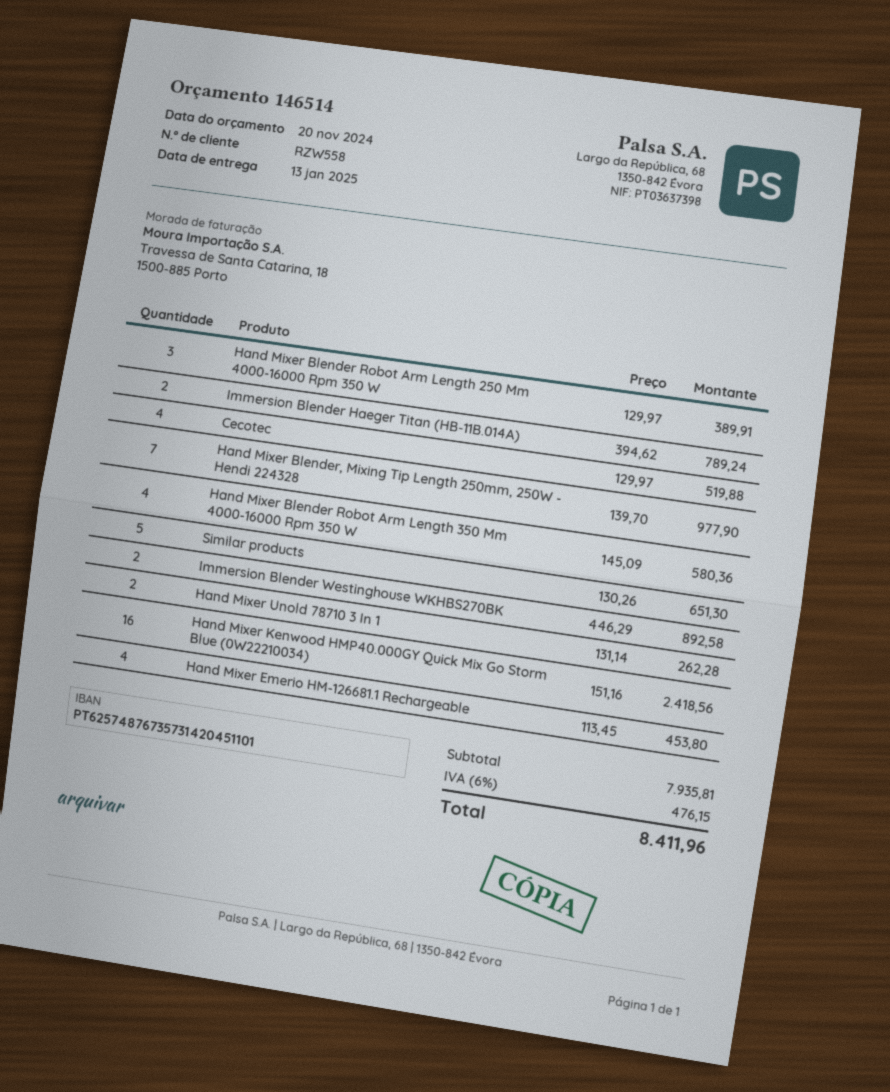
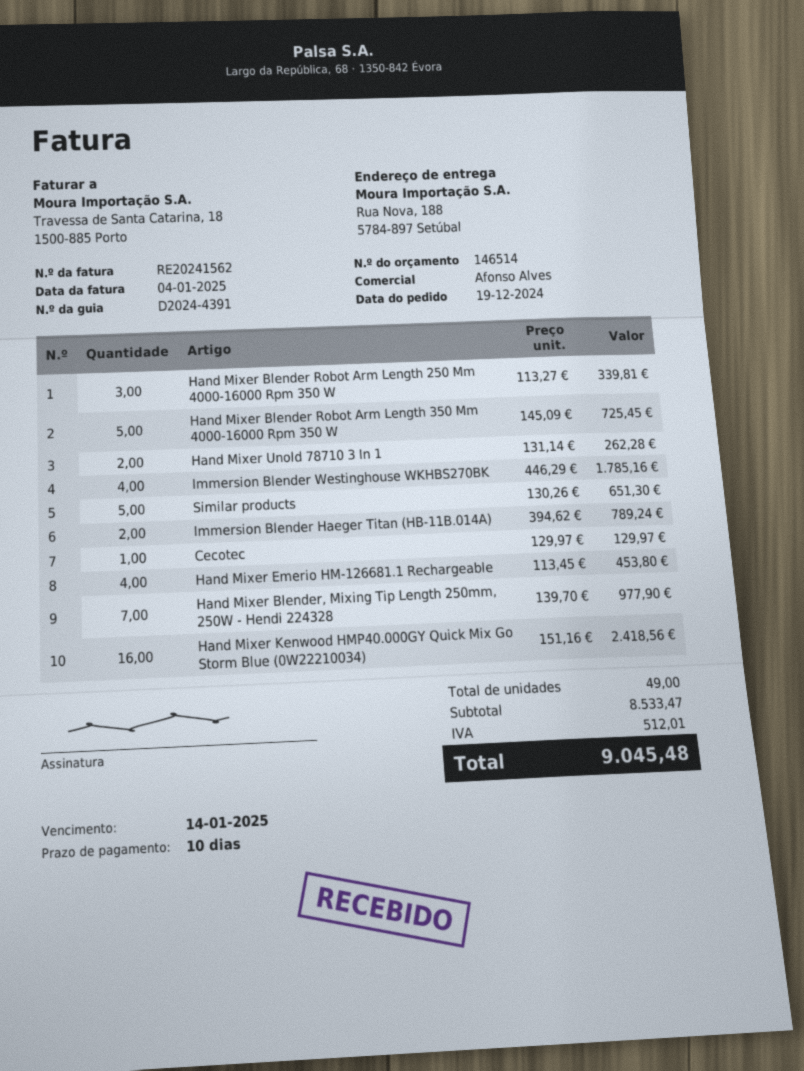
Hand Mixer Blender Robot Arm Length 250 Mm 4000-16000 Rpm 350 W: 3 x 129.97 = 389.91 -> 3 x 113.27 = 339.81
Cecotec: 4 x 129.97 = 519.88 -> 1 x 129.97 = 129.97
Hand Mixer Blender Robot Arm Length 350 Mm 4000-16000 Rpm 350 W: 4 x 145.09 = 580.36 -> 5 x 145.09 = 725.45
Immersion Blender Westinghouse WKHBS270BK: 2 x 446.29 = 892.58 -> 4 x 446.29 = 1785.16
subtotal: 7935.81 -> 8533.47
tax: 476.15 -> 512.01
total: 8411.96 -> 9045.48

